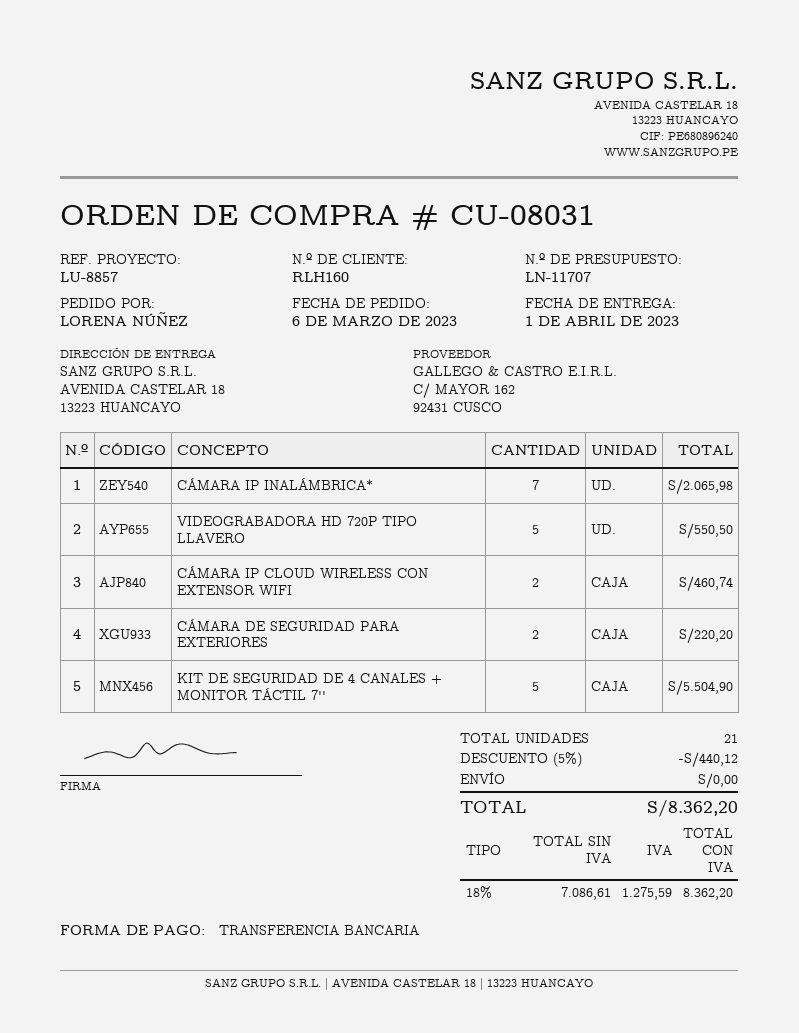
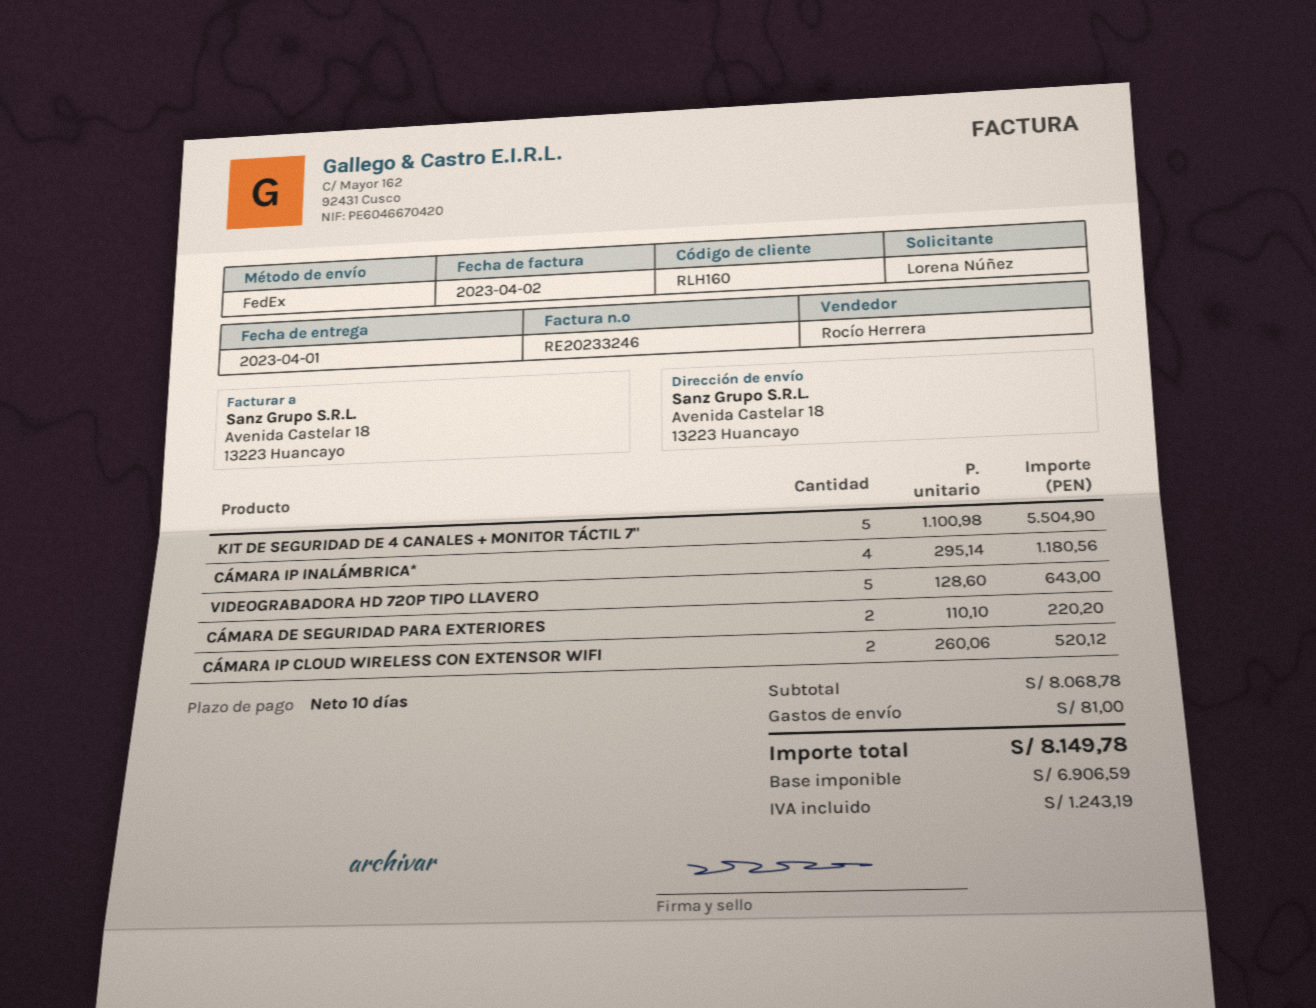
CÁMARA IP INALÁMBRICA*: 7 for 2065.98 -> 4 for 1180.56
VIDEOGRABADORA HD 720P TIPO LLAVERO: 5 for 550.50 -> 5 for 643.00
CÁMARA IP CLOUD WIRELESS CON EXTENSOR WIFI: 2 for 460.74 -> 2 for 520.12
discount: 5% = 440.12 -> none
shipping: 0.00 -> 81.00
net: 7086.61 -> 6906.59
tax: 1275.59 -> 1243.19
total: 8362.20 -> 8149.78

